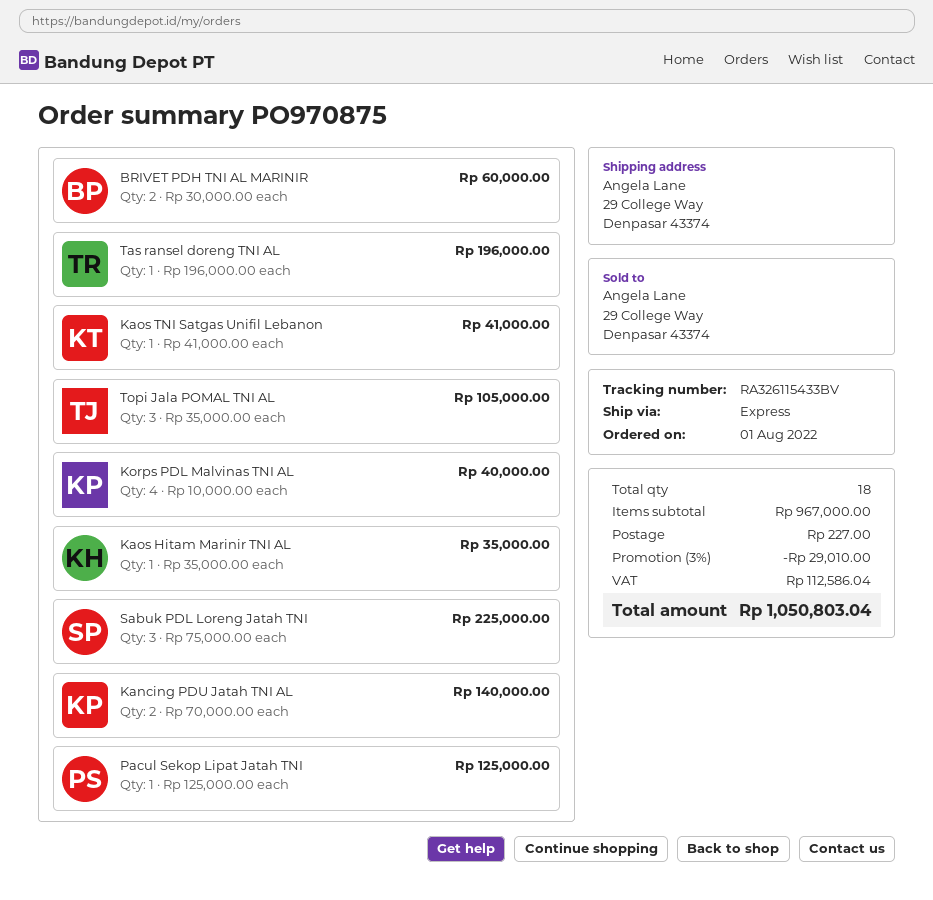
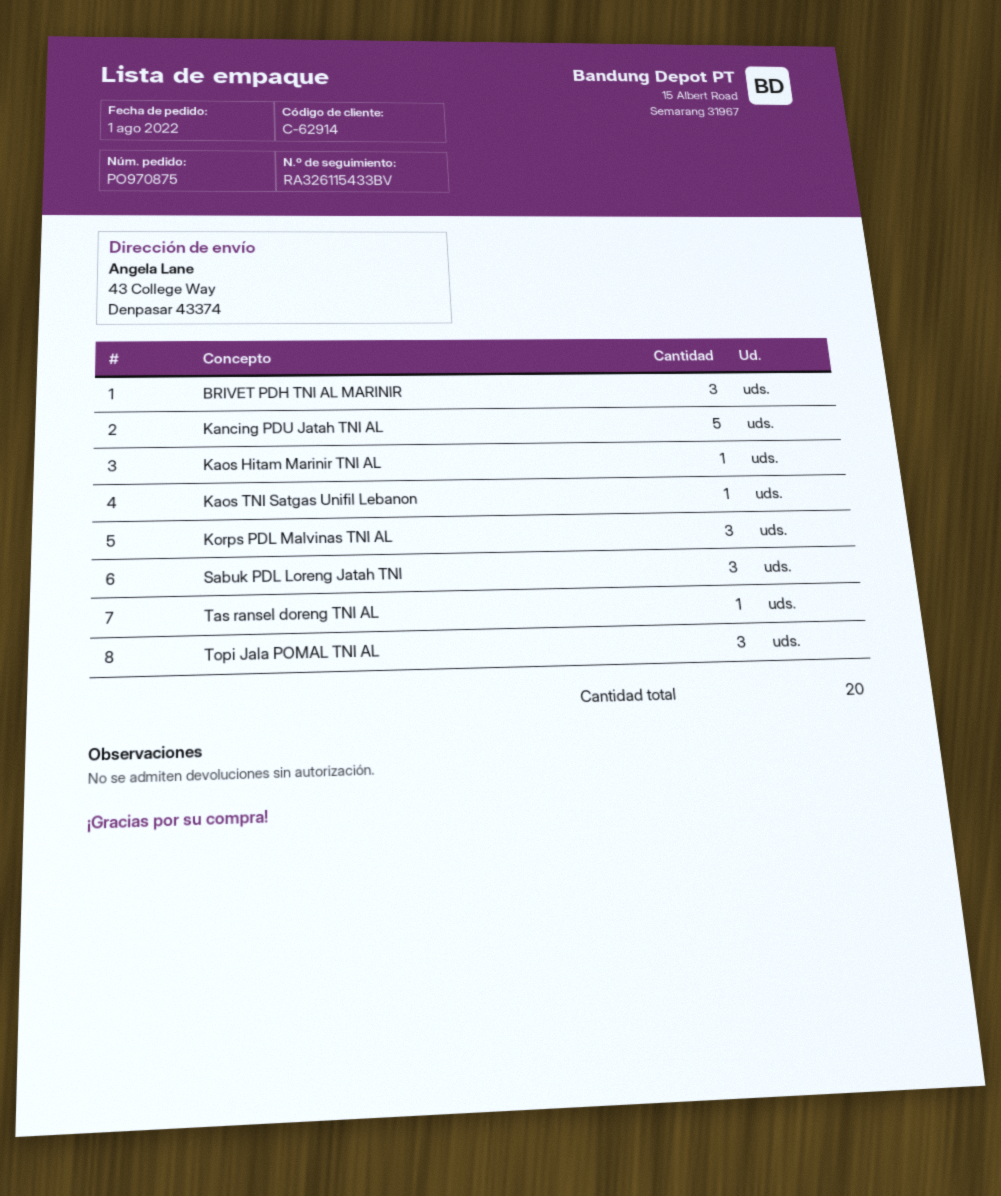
ship to: 29 College Way, Denpasar 43374 -> 43 College Way, Denpasar 43374
BRIVET PDH TNI AL MARINIR: 2 -> 3
Korps PDL Malvinas TNI AL: 4 -> 3
Kancing PDU Jatah TNI AL: 2 -> 5
Pacul Sekop Lipat Jatah TNI: 1 -> none
total quantity: 18 -> 20

